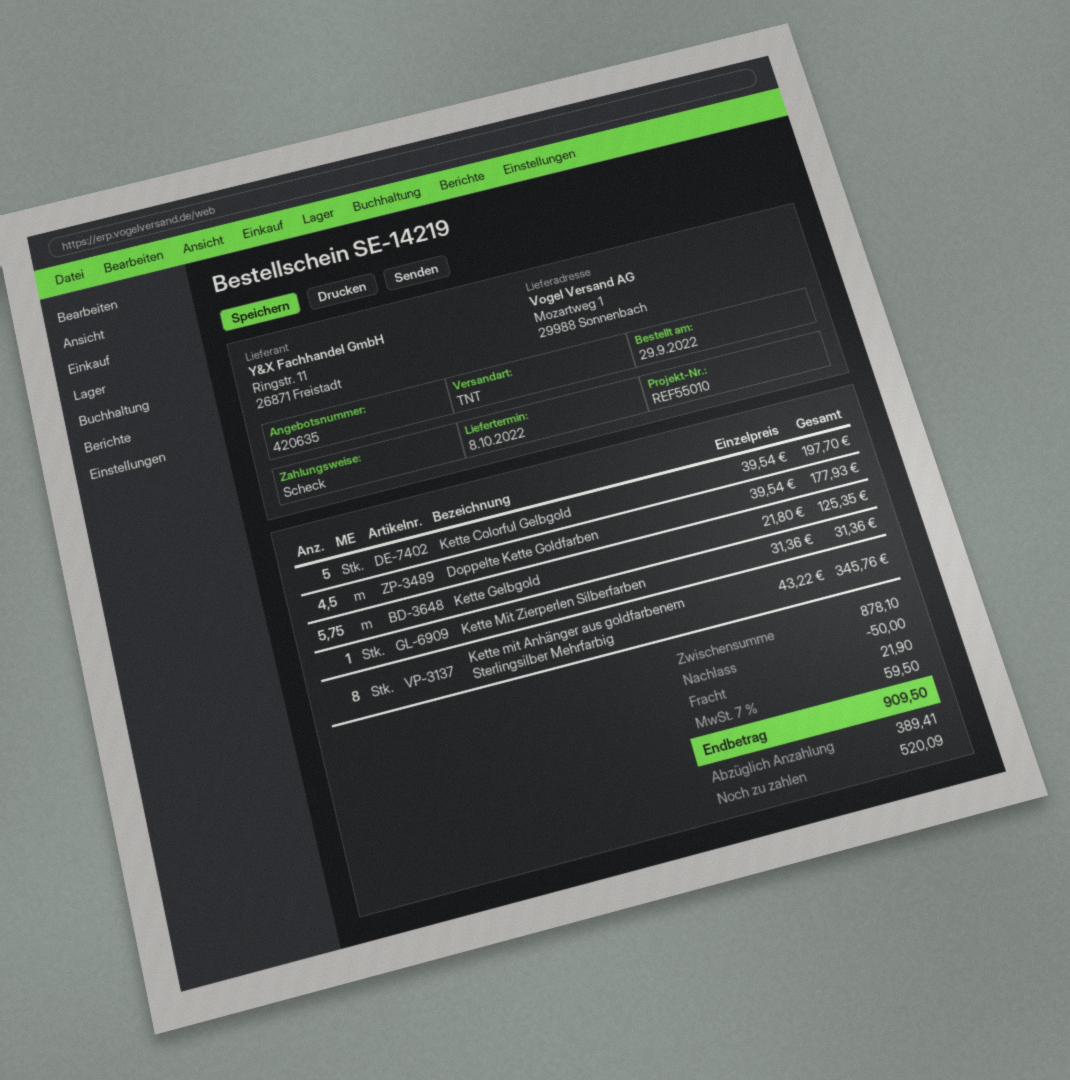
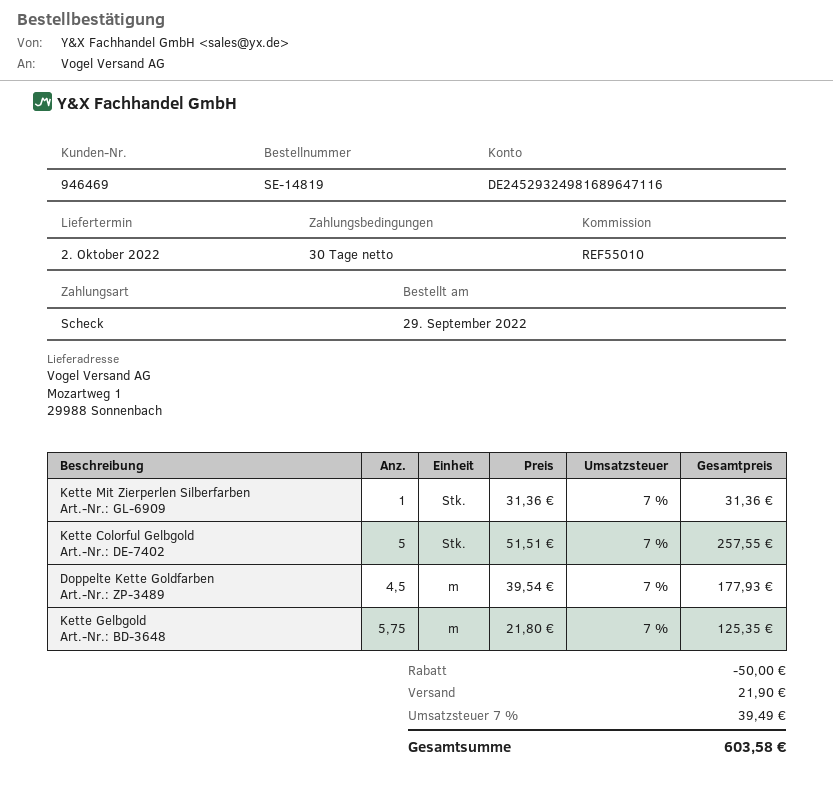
order number: SE-14219 -> SE-14819
delivery date: 2022-10-08 -> 2022-10-02
Kette Colorful Gelbgold: 5 x 39.54 = 197.70 -> 5 x 51.51 = 257.55
Kette mit Anhänger aus goldfarbenem Sterlingsilber Mehrfarbig: 8 x 43.22 = 345.76 -> none
tax: 7% = 59.50 -> 7% = 39.49
total: 909.50 -> 603.58

